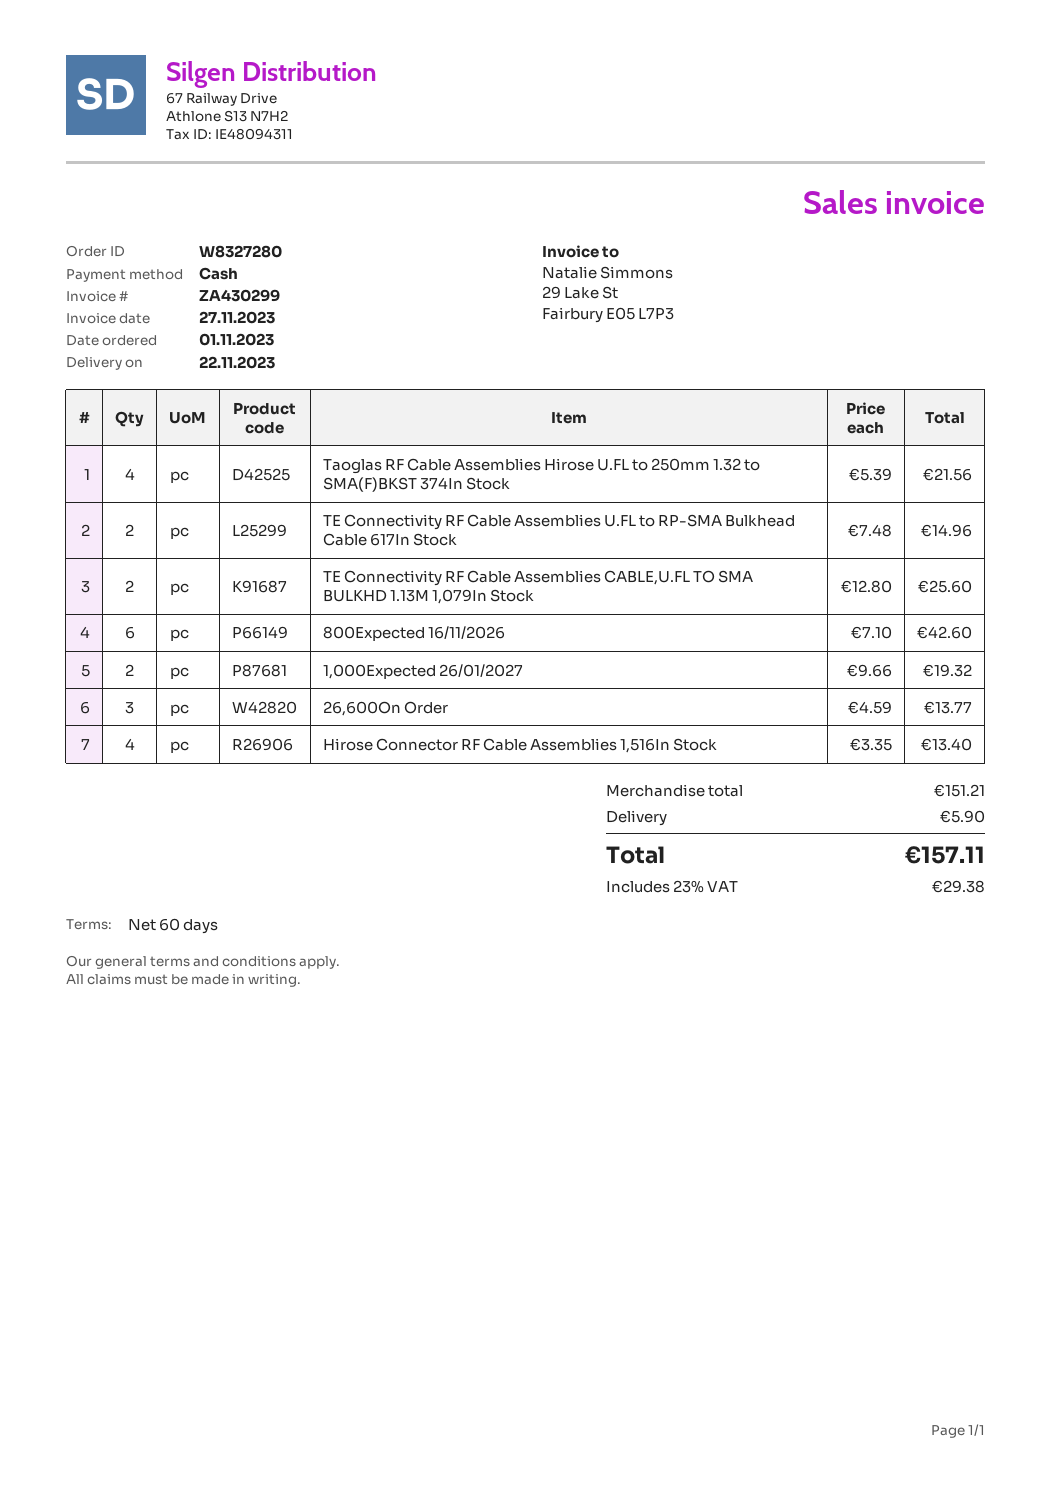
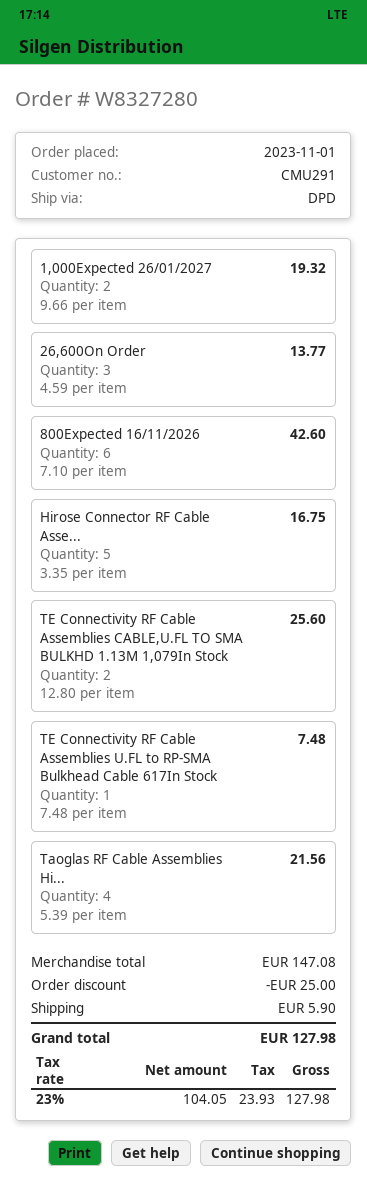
TE Connectivity RF Cable Assemblies U.FL to RP-SMA Bulkhead Cable 617In Stock: 2 x 7.48 = 14.96 -> 1 x 7.48 = 7.48
Hirose Connector RF Cable Assemblies 1,516In Stock: 4 x 3.35 = 13.40 -> 5 x 3.35 = 16.75
subtotal: 151.21 -> 147.08
discount: none -> 25.00
tax: 23% = 29.38 -> 23% = 23.93
total: 157.11 -> 127.98

